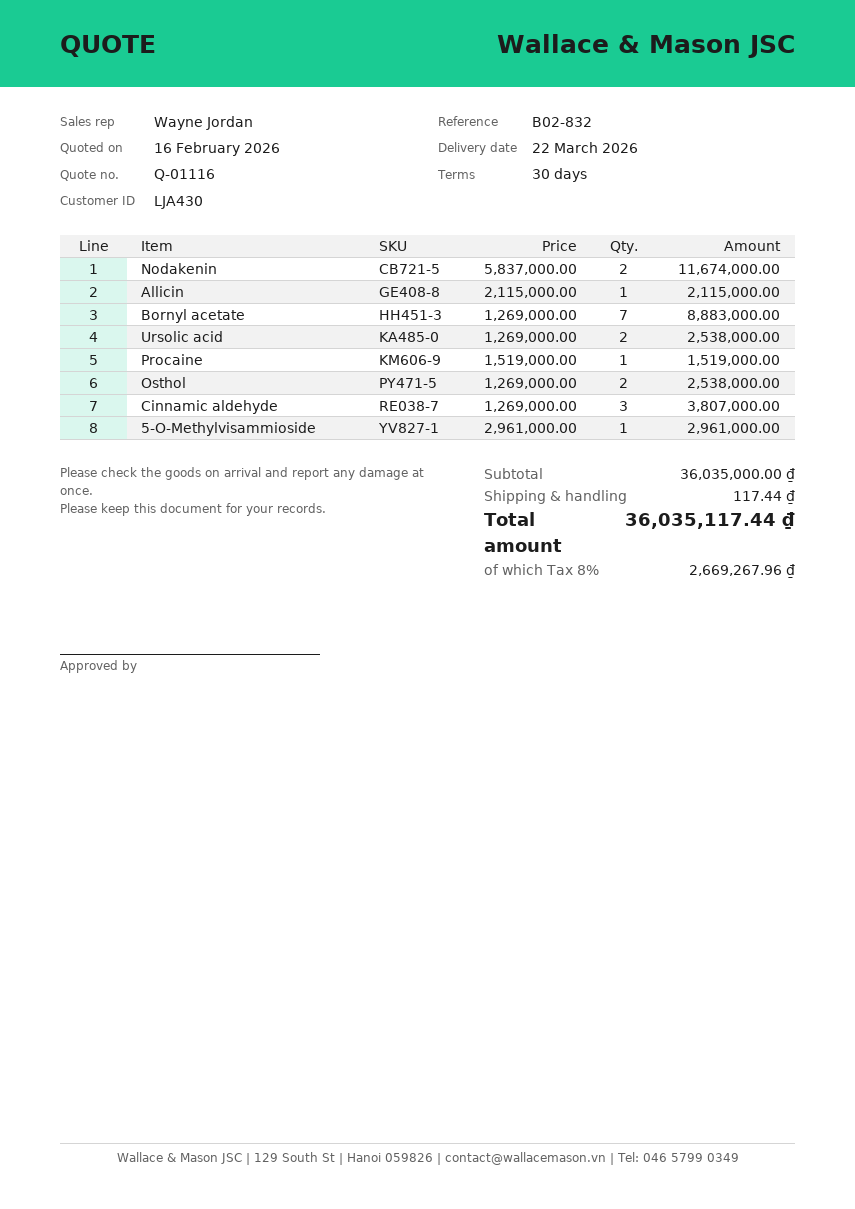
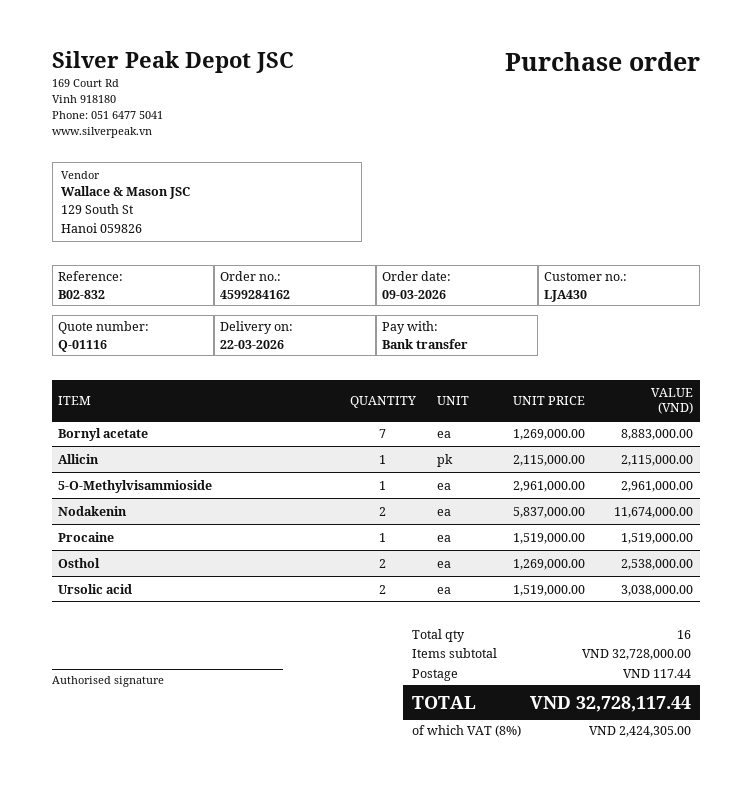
Ursolic acid: 2 x 1269000.00 = 2538000.00 -> 2 x 1519000.00 = 3038000.00
Cinnamic aldehyde: 3 x 1269000.00 = 3807000.00 -> none
subtotal: 36035000.00 -> 32728000.00
tax: 8% = 2669267.96 -> 8% = 2424305.00
total: 36035117.44 -> 32728117.44

